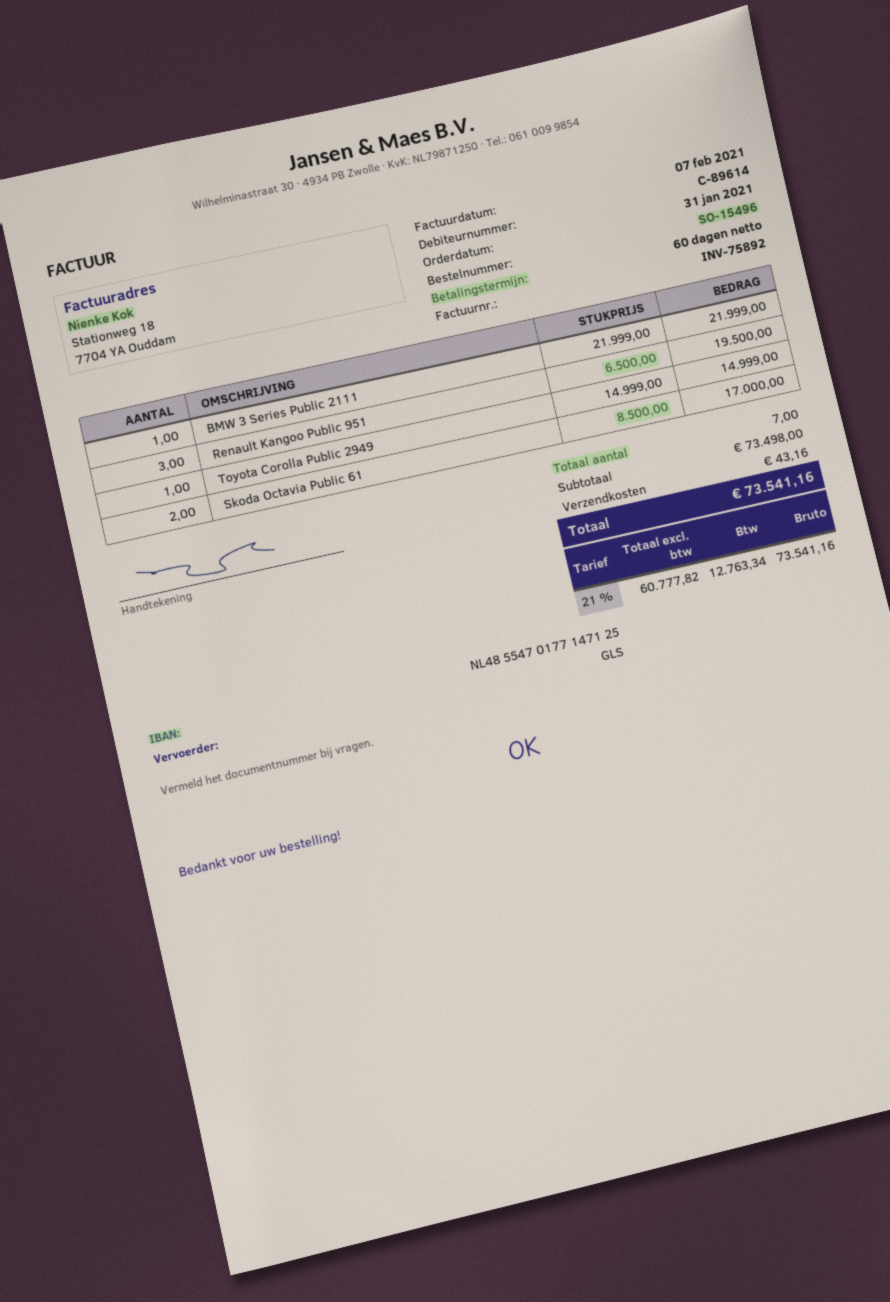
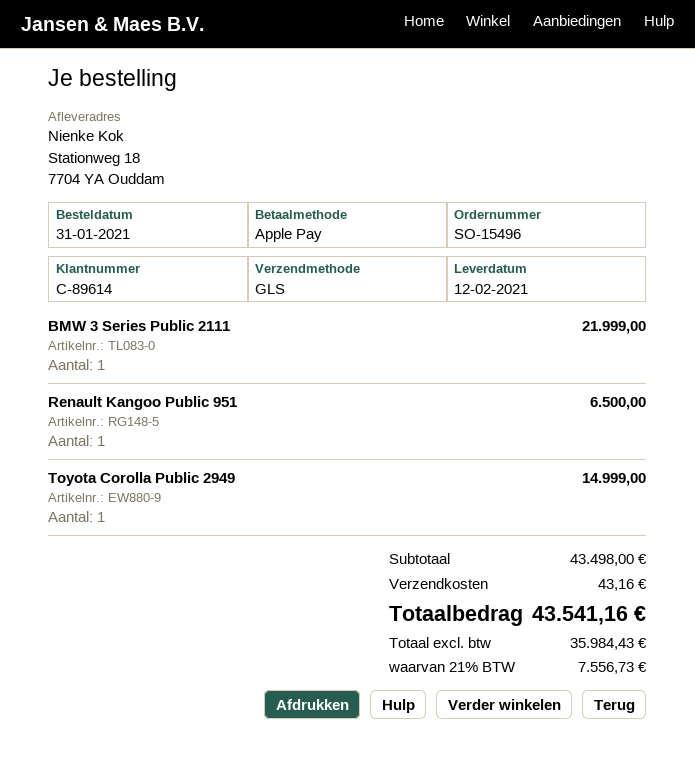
Renault Kangoo Public 951: 3 for 19500.00 -> 1 for 6500.00
Skoda Octavia Public 61: 2 for 17000.00 -> none
subtotal: 73498.00 -> 43498.00
net: 60777.82 -> 35984.43
tax: 21% = 12763.34 -> 21% = 7556.73
total: 73541.16 -> 43541.16

